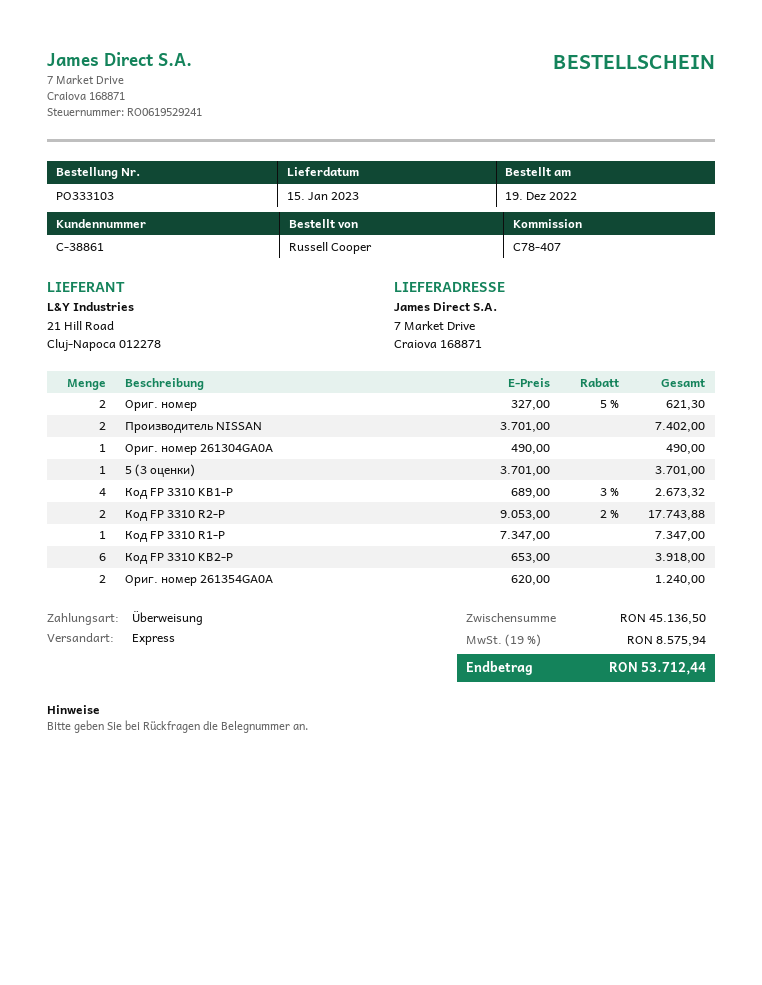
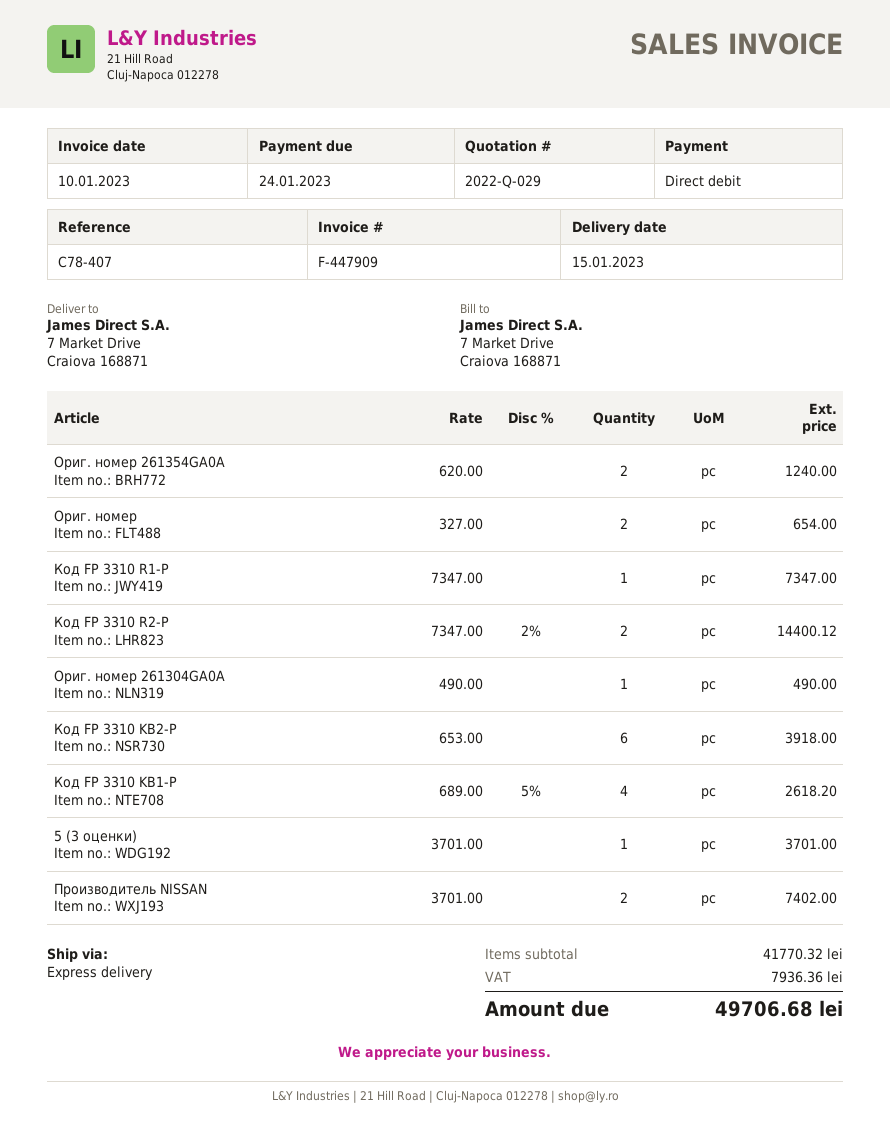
payment method: bank transfer -> direct debit
Ориг. номер: 2 x 327.00 - 5% = 621.30 -> 2 x 327.00 = 654.00
Код FP 3310 KB1-P: 4 x 689.00 - 3% = 2673.32 -> 4 x 689.00 - 5% = 2618.20
Код FP 3310 R2-P: 2 x 9053.00 - 2% = 17743.88 -> 2 x 7347.00 - 2% = 14400.12
subtotal: 45136.50 -> 41770.32
tax: 8575.94 -> 7936.36
total: 53712.44 -> 49706.68

